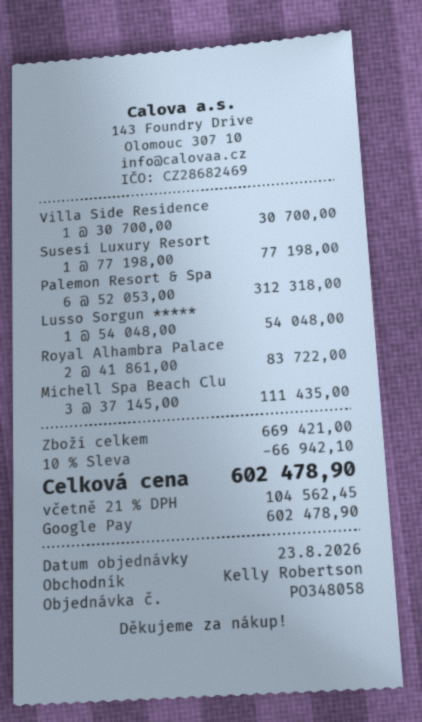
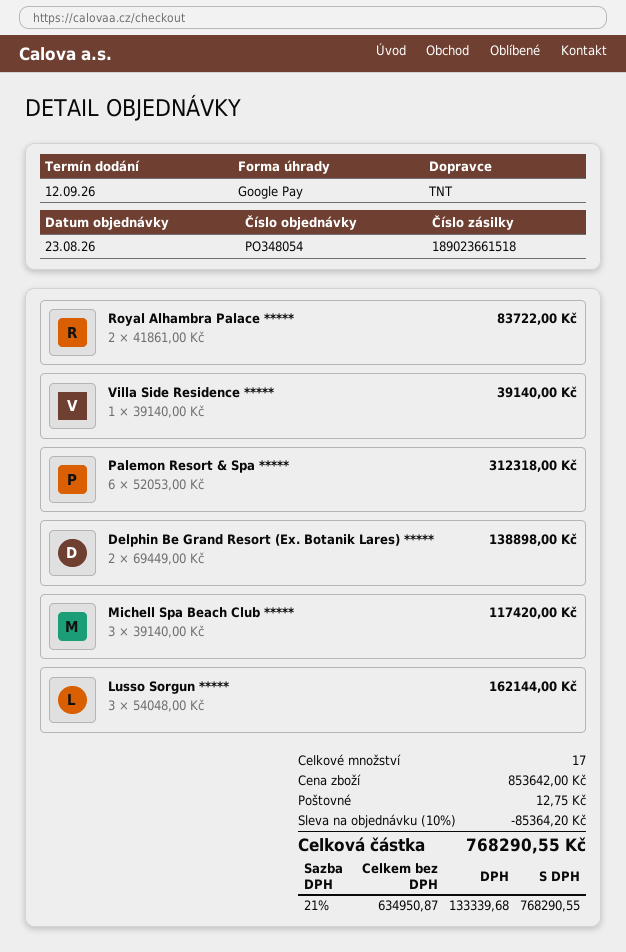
order number: PO348058 -> PO348054
Villa Side Residence: 1 x 30700.00 = 30700.00 -> 1 x 39140.00 = 39140.00
Susesi Luxury Resort: 1 x 77198.00 = 77198.00 -> none
Lusso Sorgun *****: 1 x 54048.00 = 54048.00 -> 3 x 54048.00 = 162144.00
Michell Spa Beach Clu: 3 x 37145.00 = 111435.00 -> 3 x 39140.00 = 117420.00
Delphin Be Grand Resort (Ex. Botanik Lares) *****: none -> 2 x 69449.00 = 138898.00
subtotal: 669421.00 -> 853642.00
discount: 10% = 66942.10 -> 10% = 85364.20
shipping: none -> 12.75
tax: 21% = 104562.45 -> 21% = 133339.68
total: 602478.90 -> 768290.55

